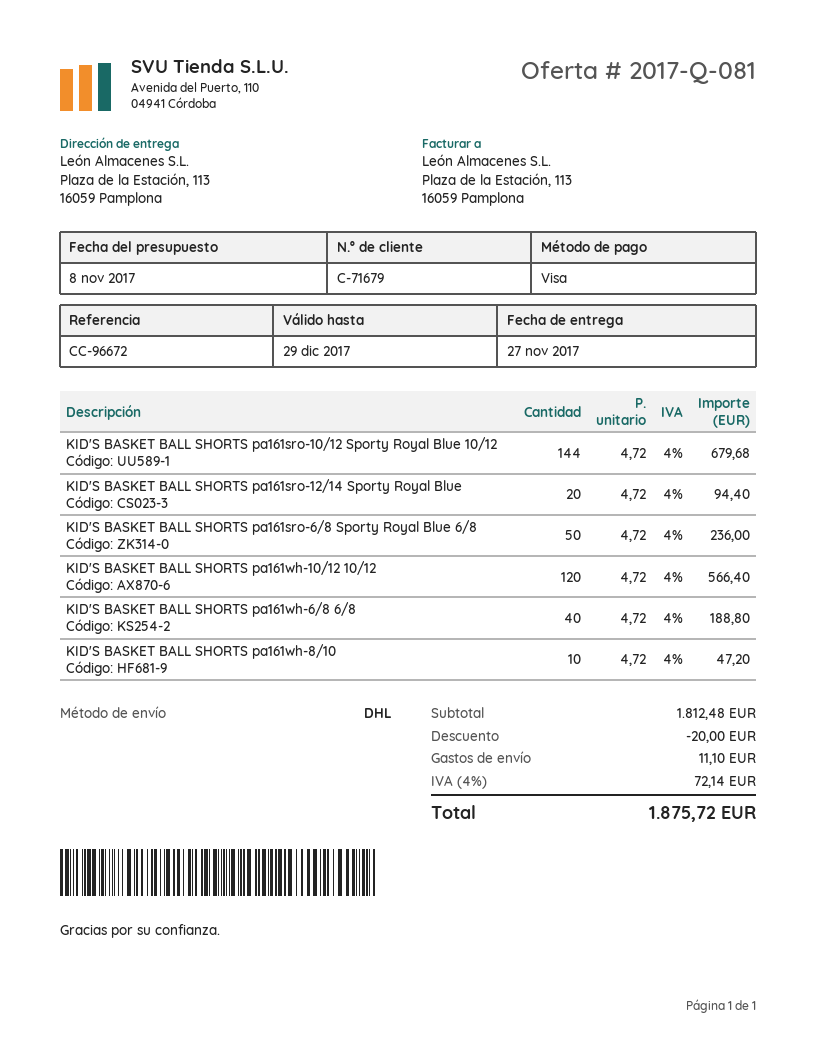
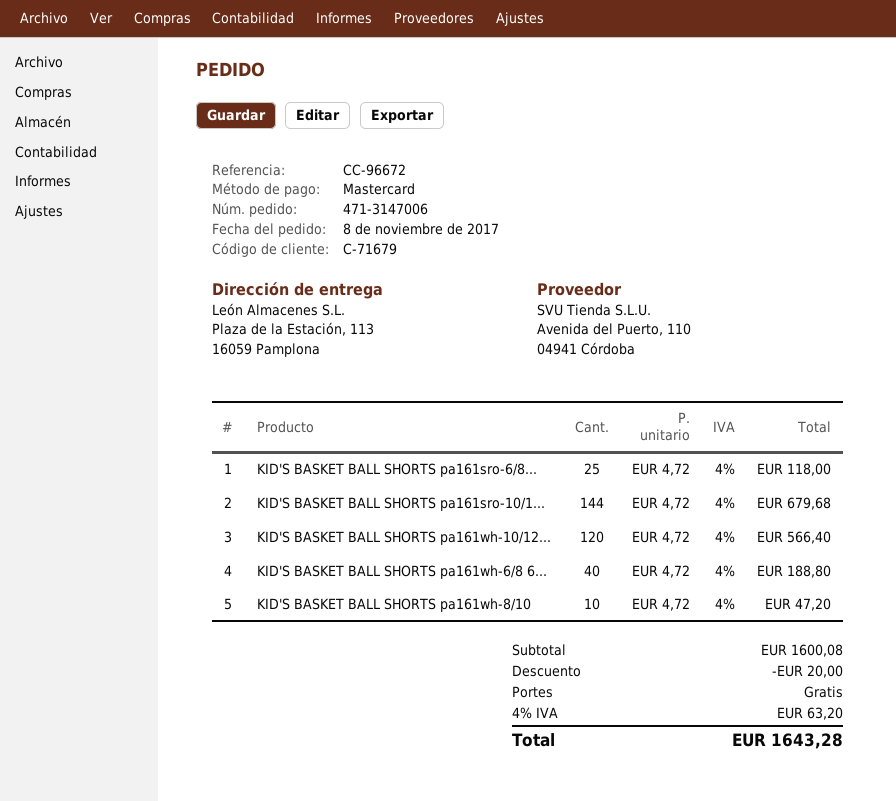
payment method: Visa -> Mastercard
KID'S BASKET BALL SHORTS pa161sro-12/14 Sporty Royal Blue: 20 x 4.72 = 94.40 -> none
KID'S BASKET BALL SHORTS pa161sro-6/8 Sporty Royal Blue 6/8: 50 x 4.72 = 236.00 -> 25 x 4.72 = 118.00
subtotal: 1812.48 -> 1600.08
shipping: 11.10 -> 0.00
tax: 4% = 72.14 -> 4% = 63.20
total: 1875.72 -> 1643.28

